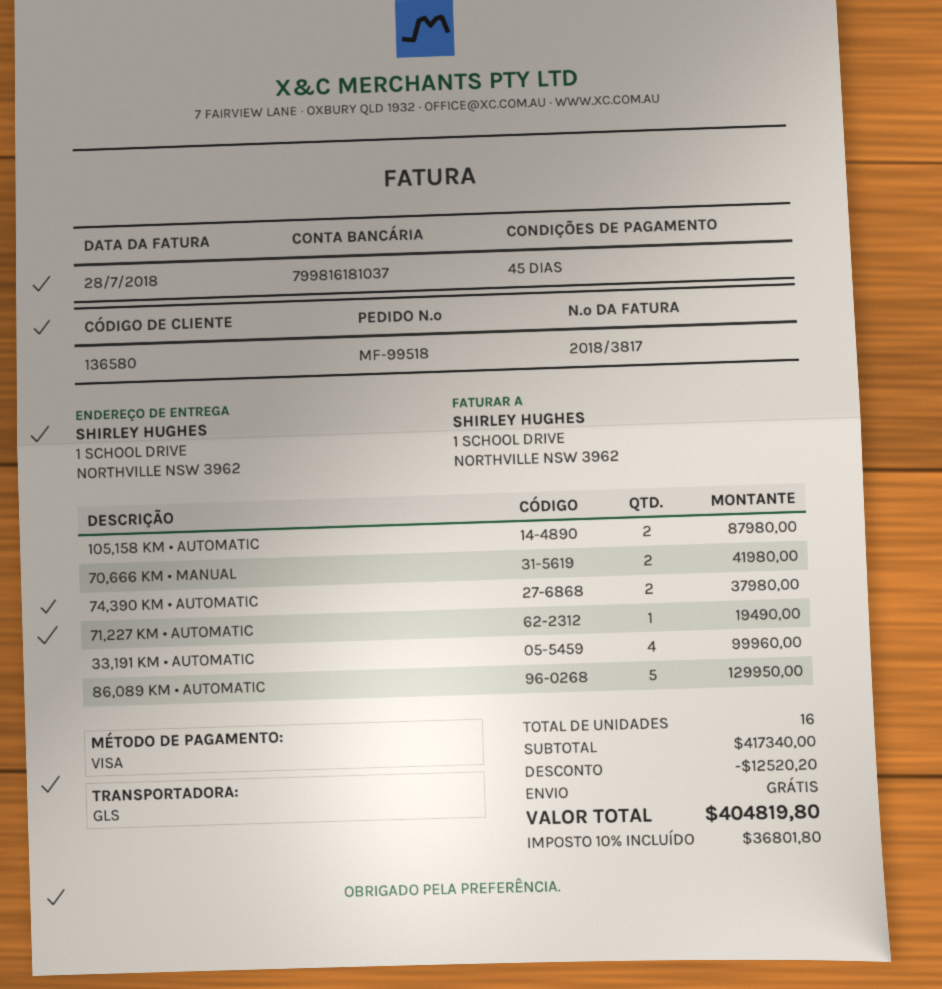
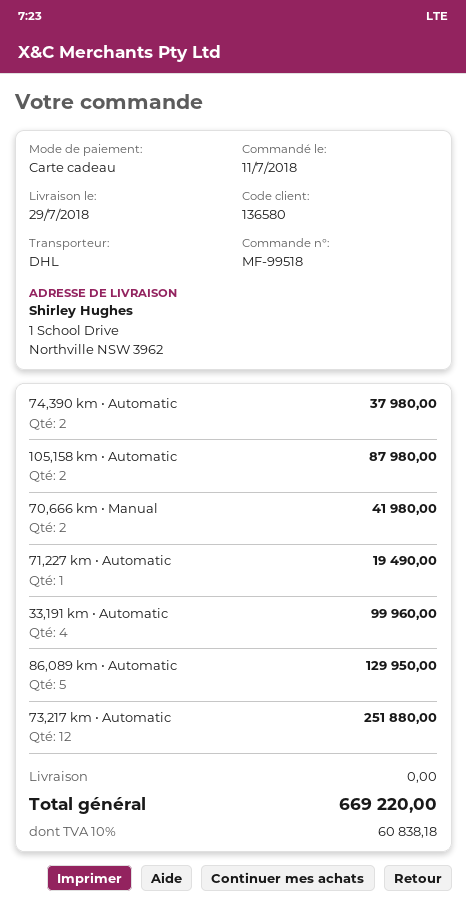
payment method: Visa -> gift card
shipping method: GLS -> DHL
73,217 km • Automatic: none -> 12 for 251880.00
discount: 12520.20 -> none
tax: 10% = 36801.80 -> 10% = 60838.18
total: 404819.80 -> 669220.00

